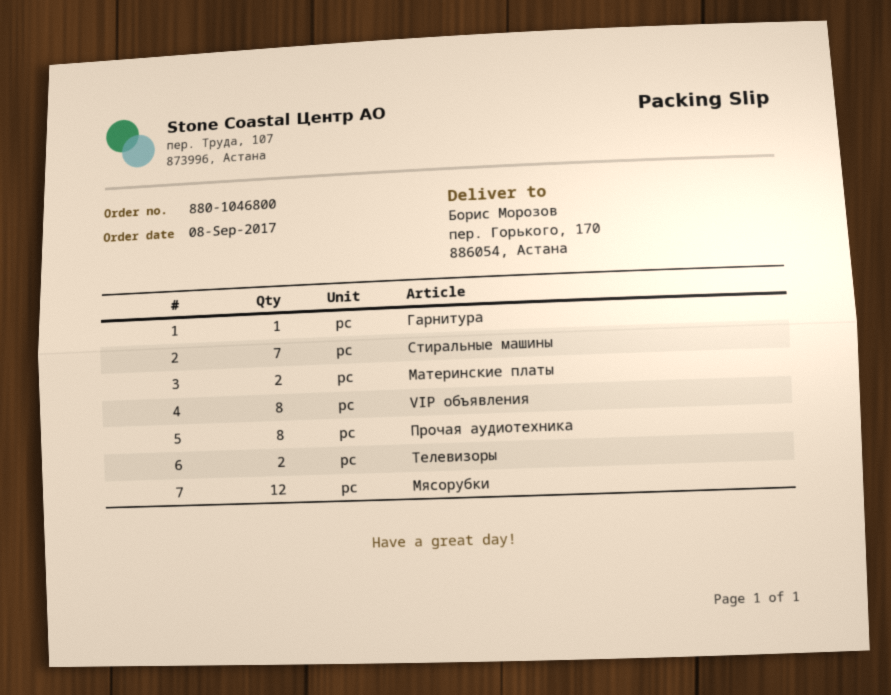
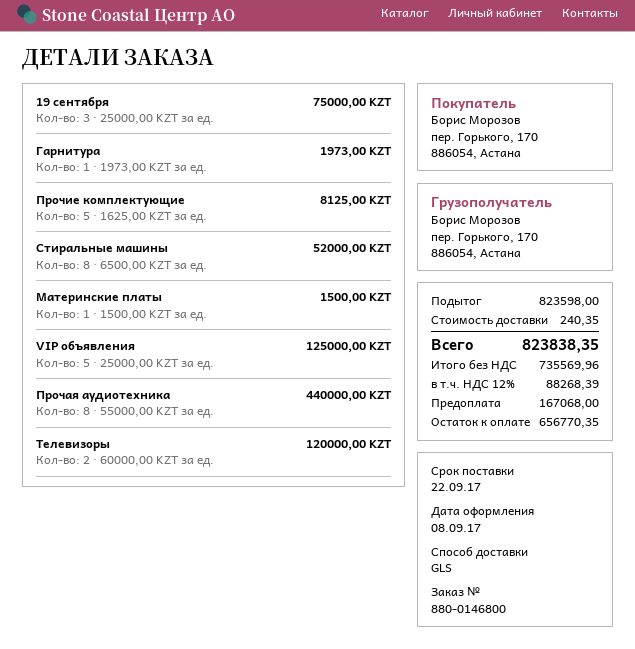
order number: 880-1046800 -> 880-0146800
Стиральные машины: 7 -> 8
Материнские платы: 2 -> 1
VIP объявления: 8 -> 5
Мясорубки: 12 -> none
19 сентября: none -> 3
Прочие комплектующие: none -> 5

